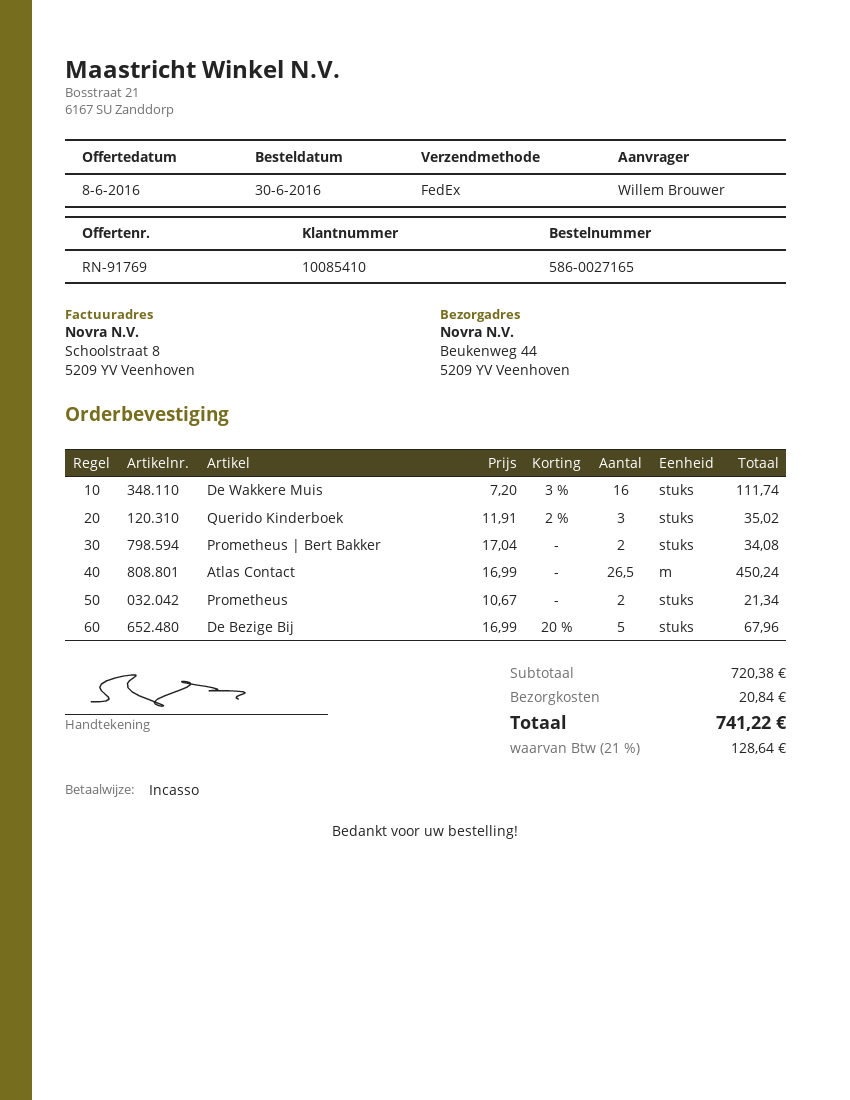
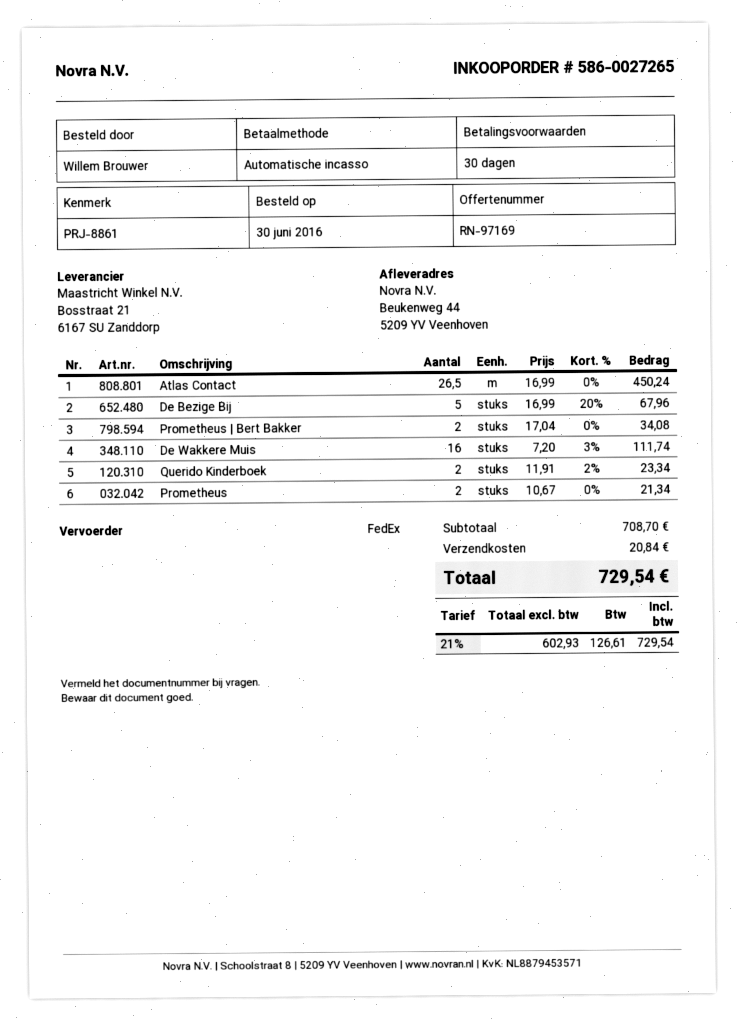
quote number: RN-91769 -> RN-97169
order number: 586-0027165 -> 586-0027265
Querido Kinderboek: 3 x 11.91 - 2% = 35.02 -> 2 x 11.91 - 2% = 23.34
subtotal: 720.38 -> 708.70
tax: 21% = 128.64 -> 21% = 126.61
total: 741.22 -> 729.54

